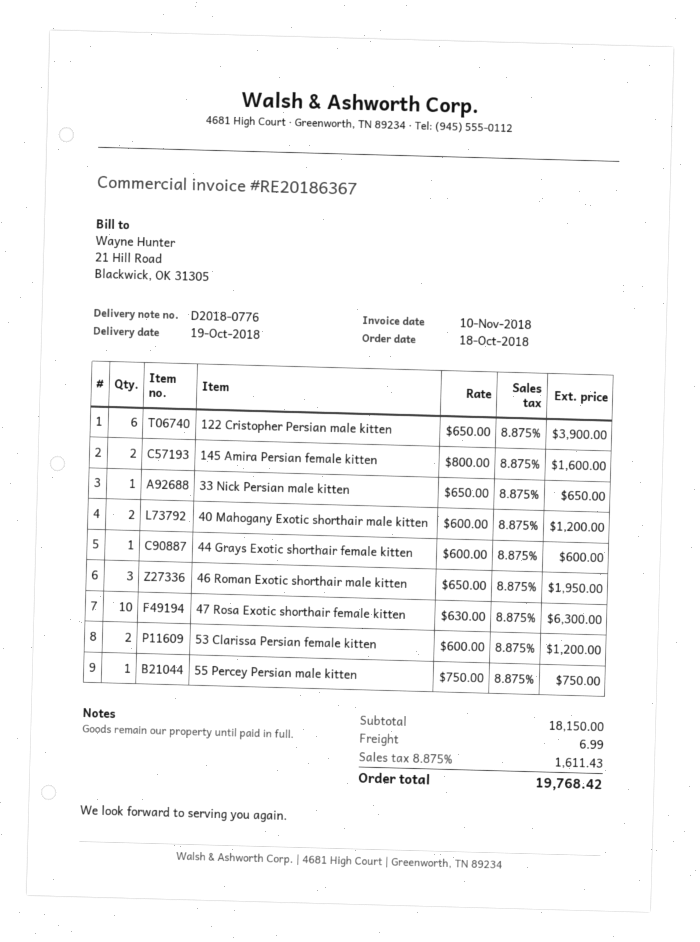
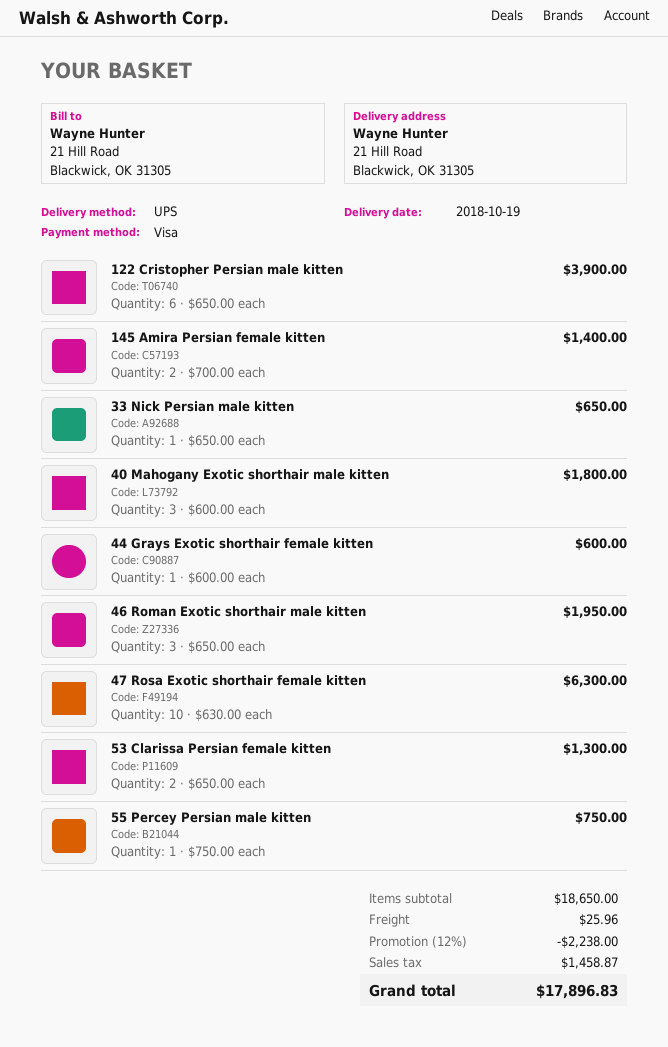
145 Amira Persian female kitten: 2 x 800.00 = 1600.00 -> 2 x 700.00 = 1400.00
40 Mahogany Exotic shorthair male kitten: 2 x 600.00 = 1200.00 -> 3 x 600.00 = 1800.00
53 Clarissa Persian female kitten: 2 x 600.00 = 1200.00 -> 2 x 650.00 = 1300.00
subtotal: 18150.00 -> 18650.00
discount: none -> 12% = 2238.00
shipping: 6.99 -> 25.96
tax: 1611.43 -> 1458.87
total: 19768.42 -> 17896.83

